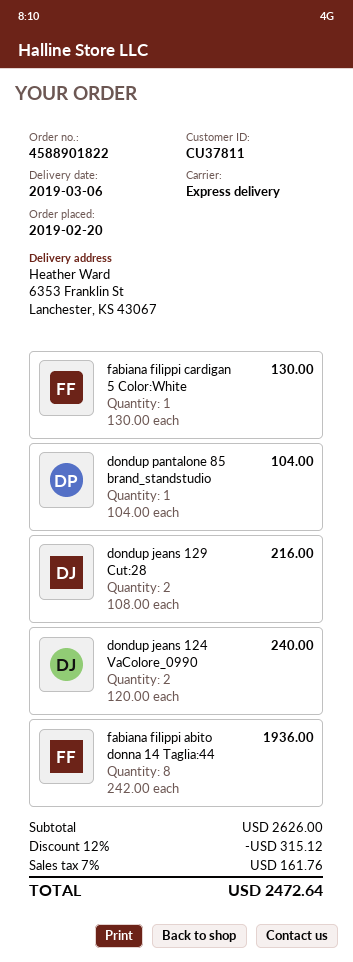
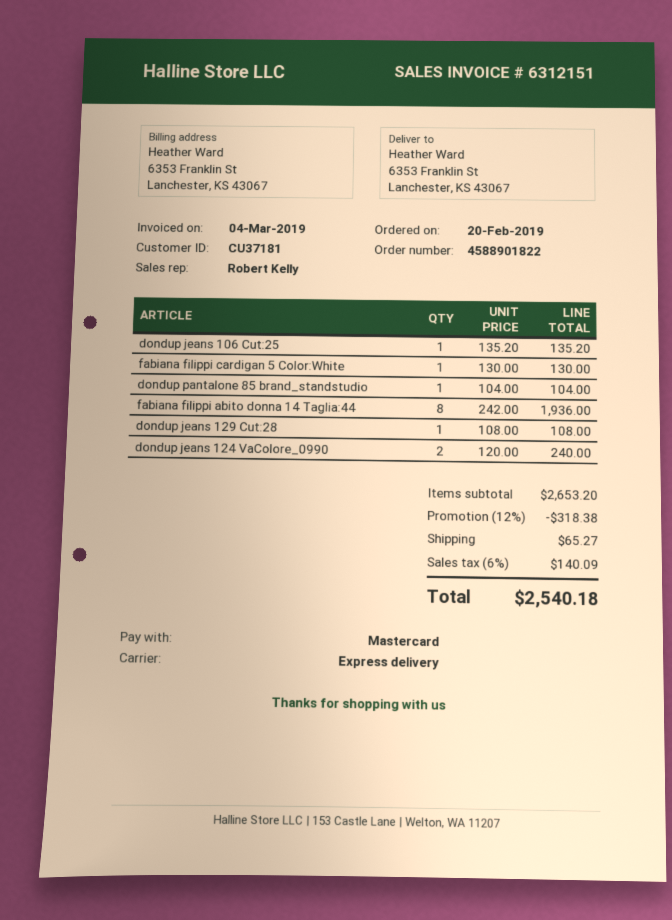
customer number: CU37811 -> CU37181
dondup jeans 129 Cut:28: 2 x 108.00 = 216.00 -> 1 x 108.00 = 108.00
dondup jeans 106 Cut:25: none -> 1 x 135.20 = 135.20
subtotal: 2626.00 -> 2653.20
discount: 12% = 315.12 -> 12% = 318.38
shipping: none -> 65.27
tax: 7% = 161.76 -> 6% = 140.09
total: 2472.64 -> 2540.18

